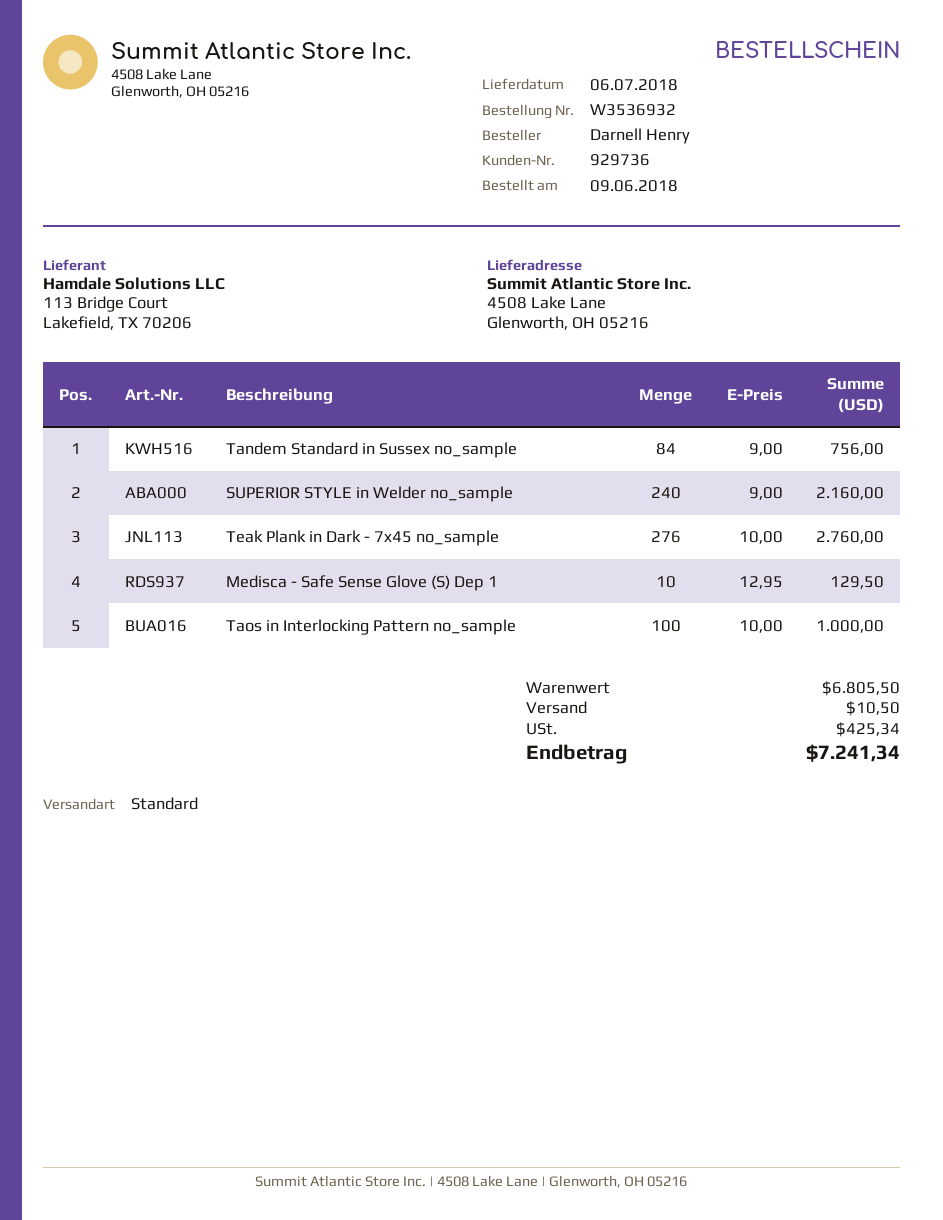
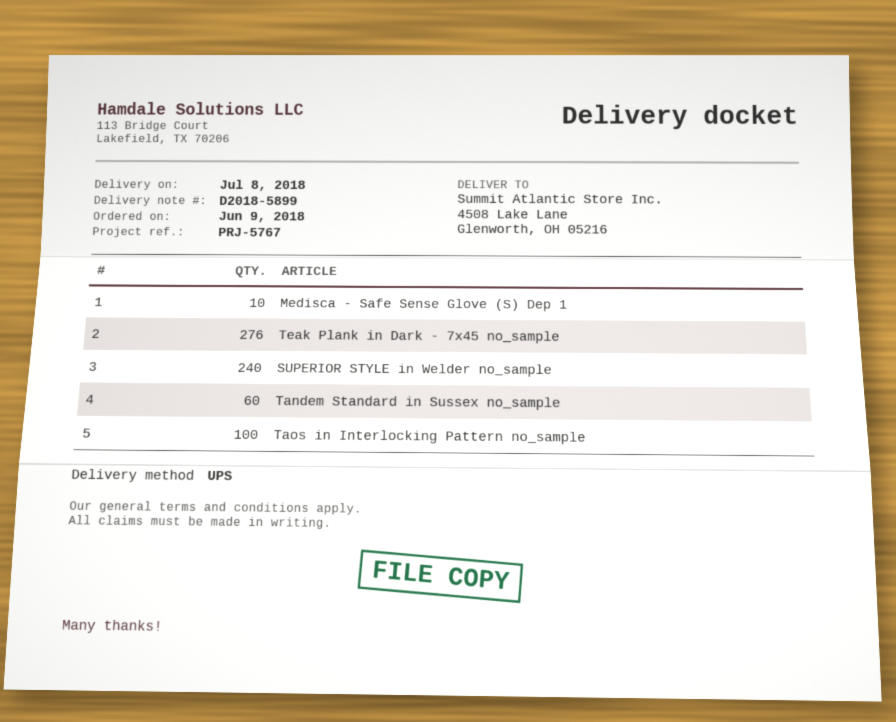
delivery date: 2018-07-06 -> 2018-07-08
shipping method: standard -> UPS
Tandem Standard in Sussex no_sample: 84 -> 60

